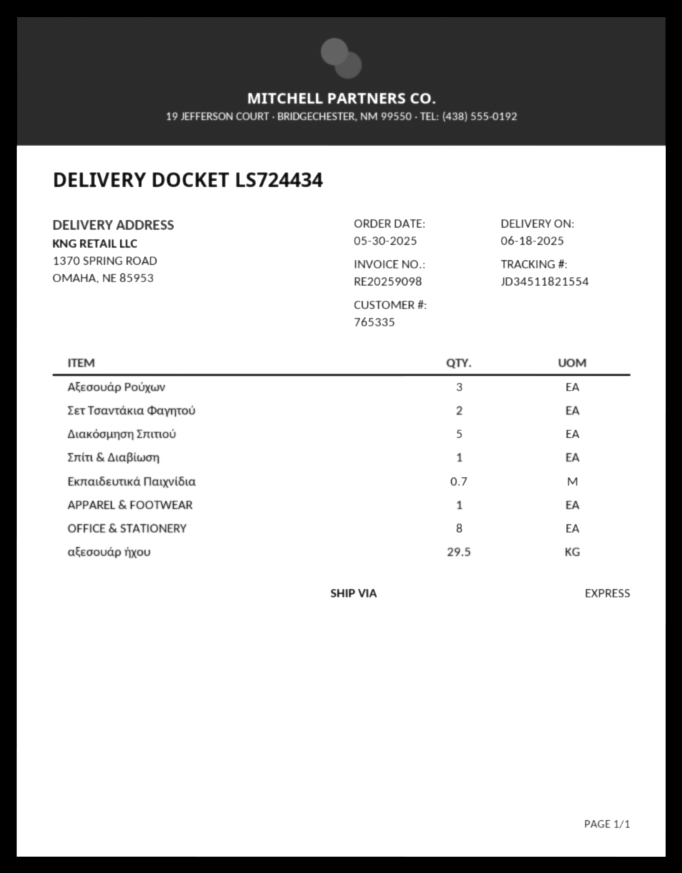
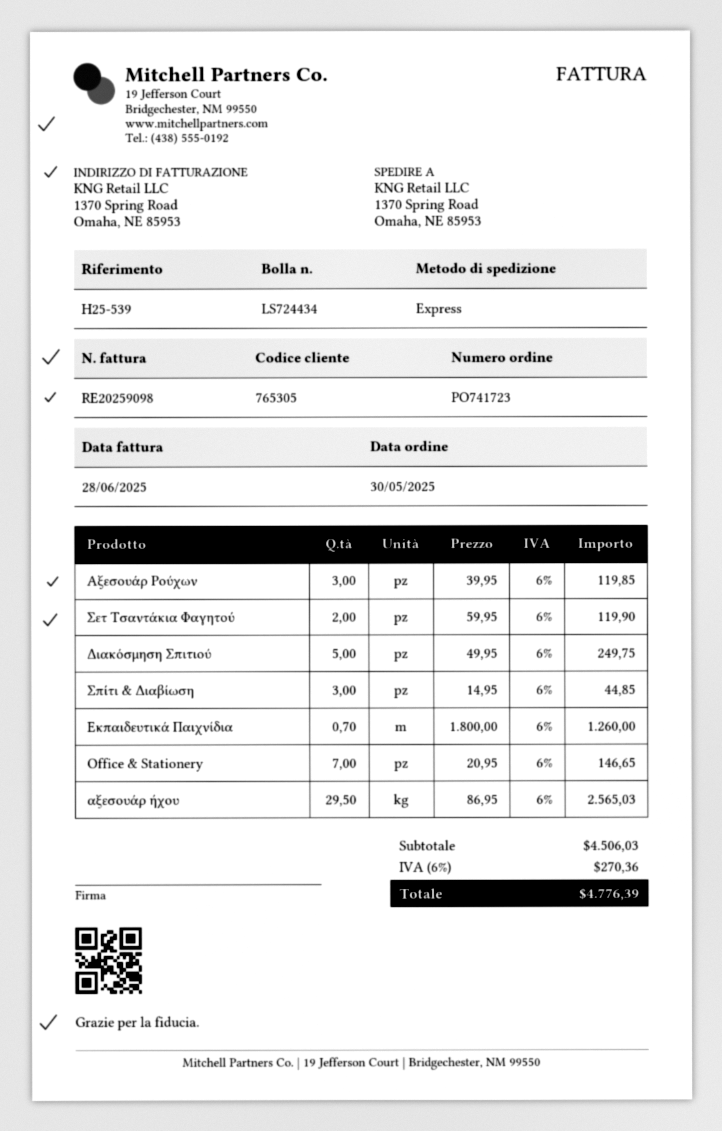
customer number: 765335 -> 765305
Σπίτι & Διαβίωση: 1 -> 3
APPAREL & FOOTWEAR: 1 -> none
OFFICE & STATIONERY: 8 -> 7

